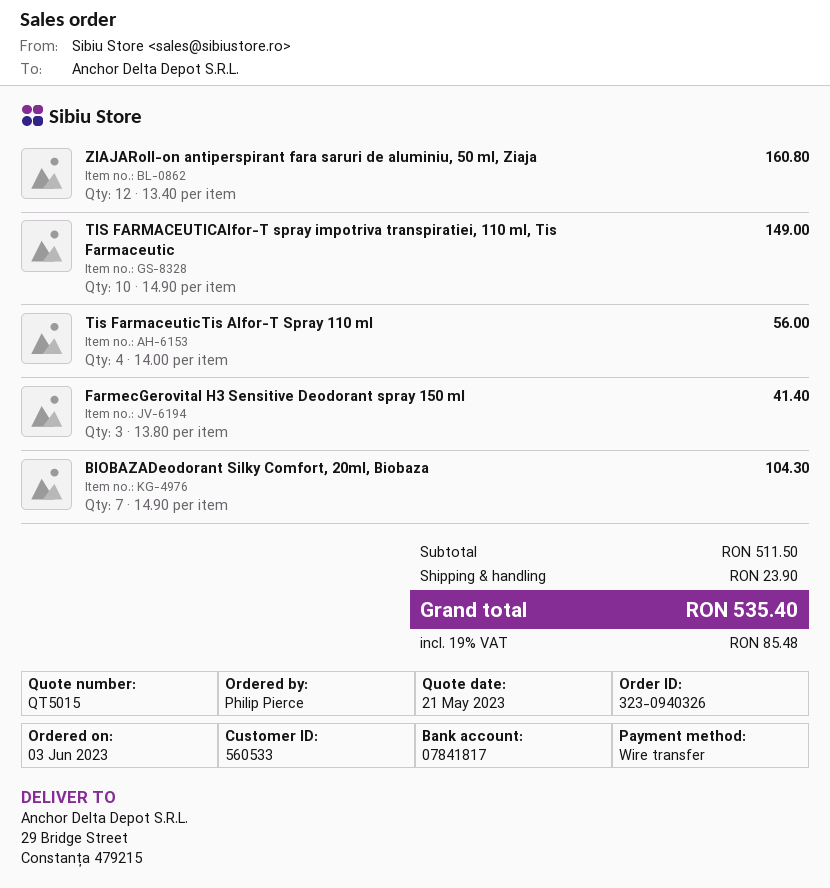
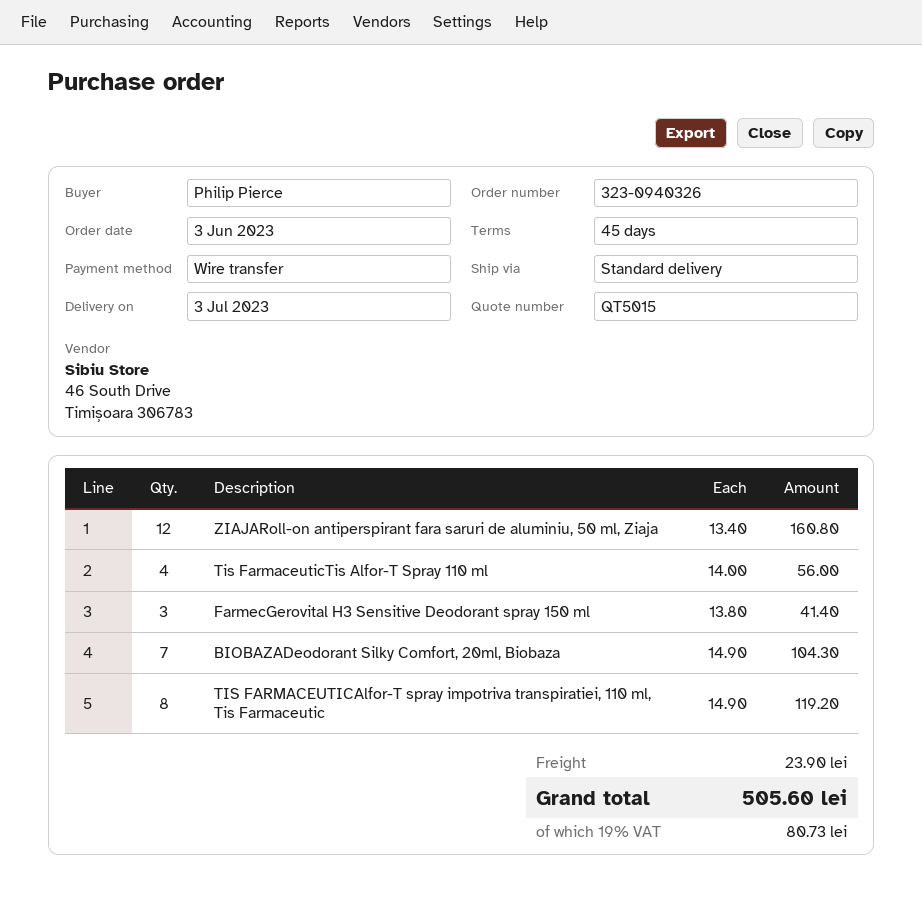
TIS FARMACEUTICAlfor-T spray impotriva transpiratiei, 110 ml, Tis Farmaceutic: 10 x 14.90 = 149.00 -> 8 x 14.90 = 119.20
tax: 19% = 85.48 -> 19% = 80.73
total: 535.40 -> 505.60

